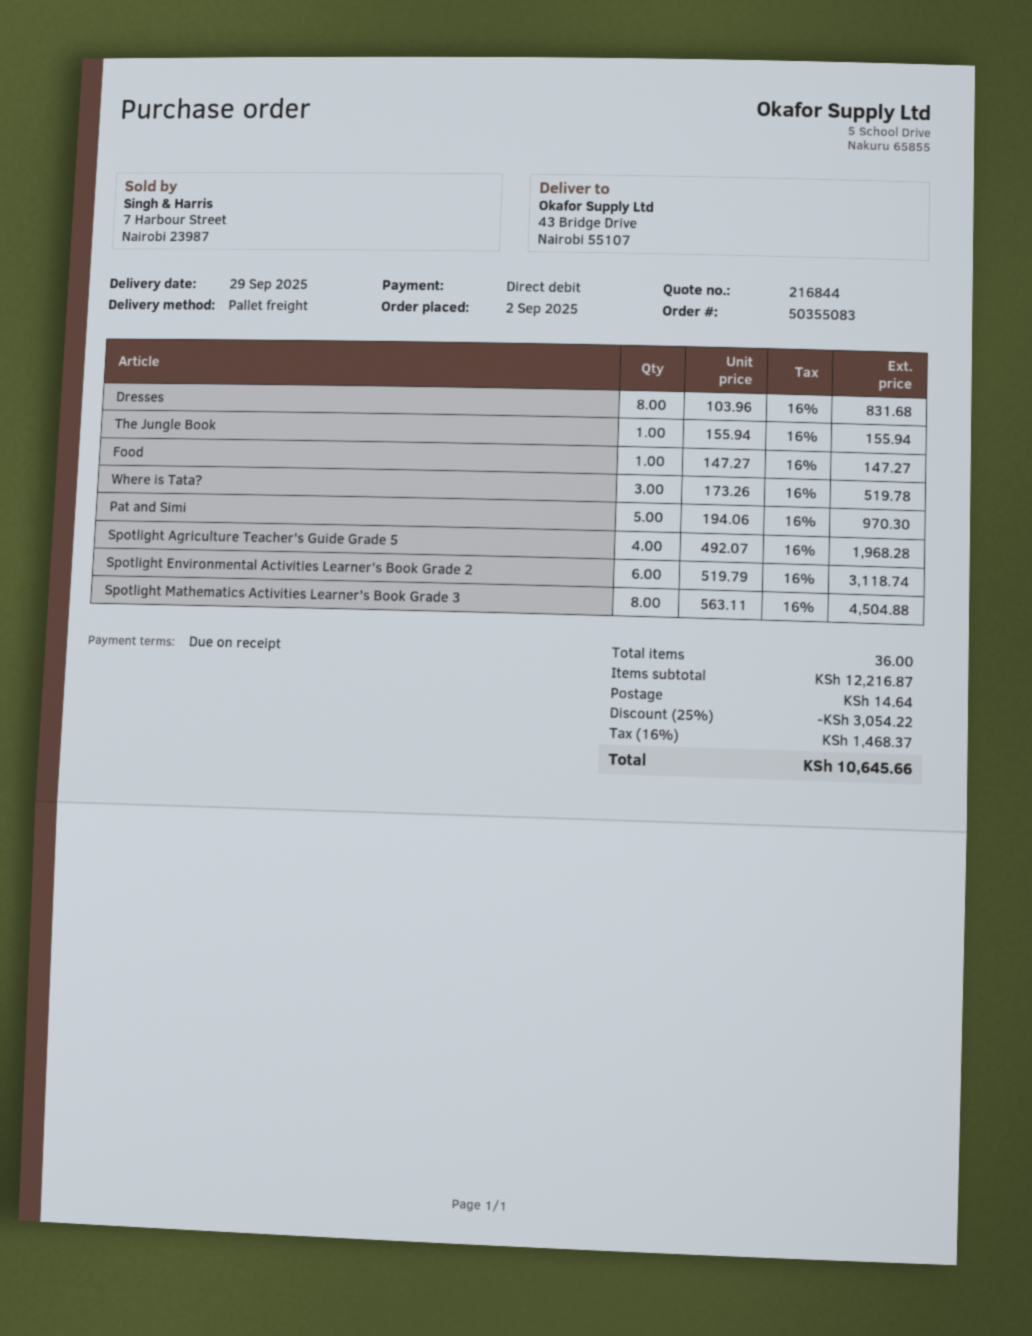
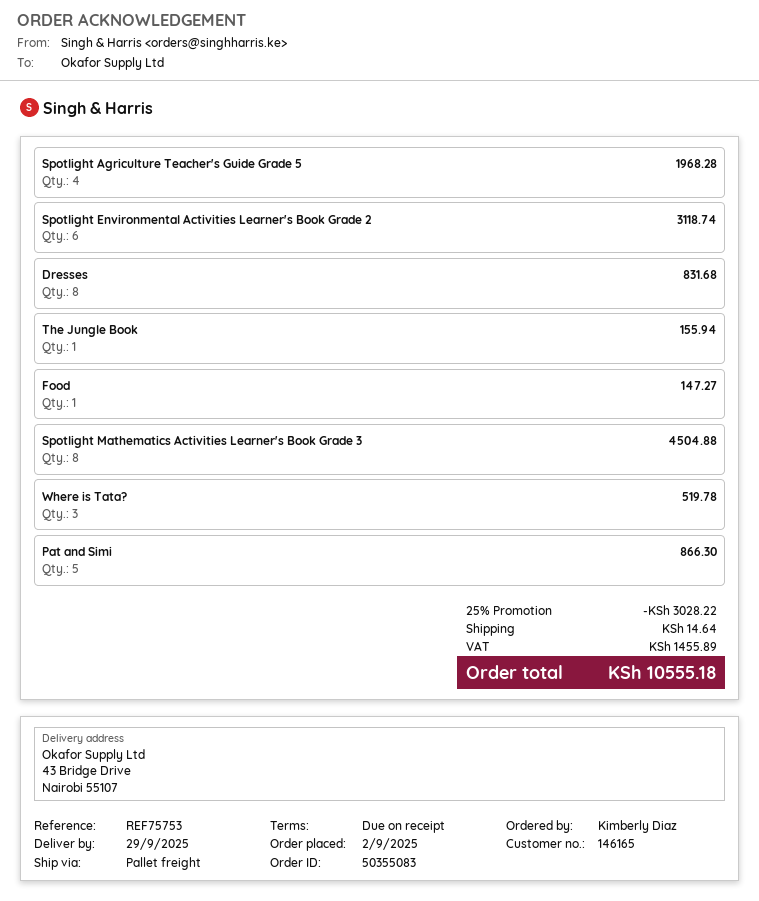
Pat and Simi: 5 for 970.30 -> 5 for 866.30
discount: 25% = 3054.22 -> 25% = 3028.22
tax: 1468.37 -> 1455.89
total: 10645.66 -> 10555.18

